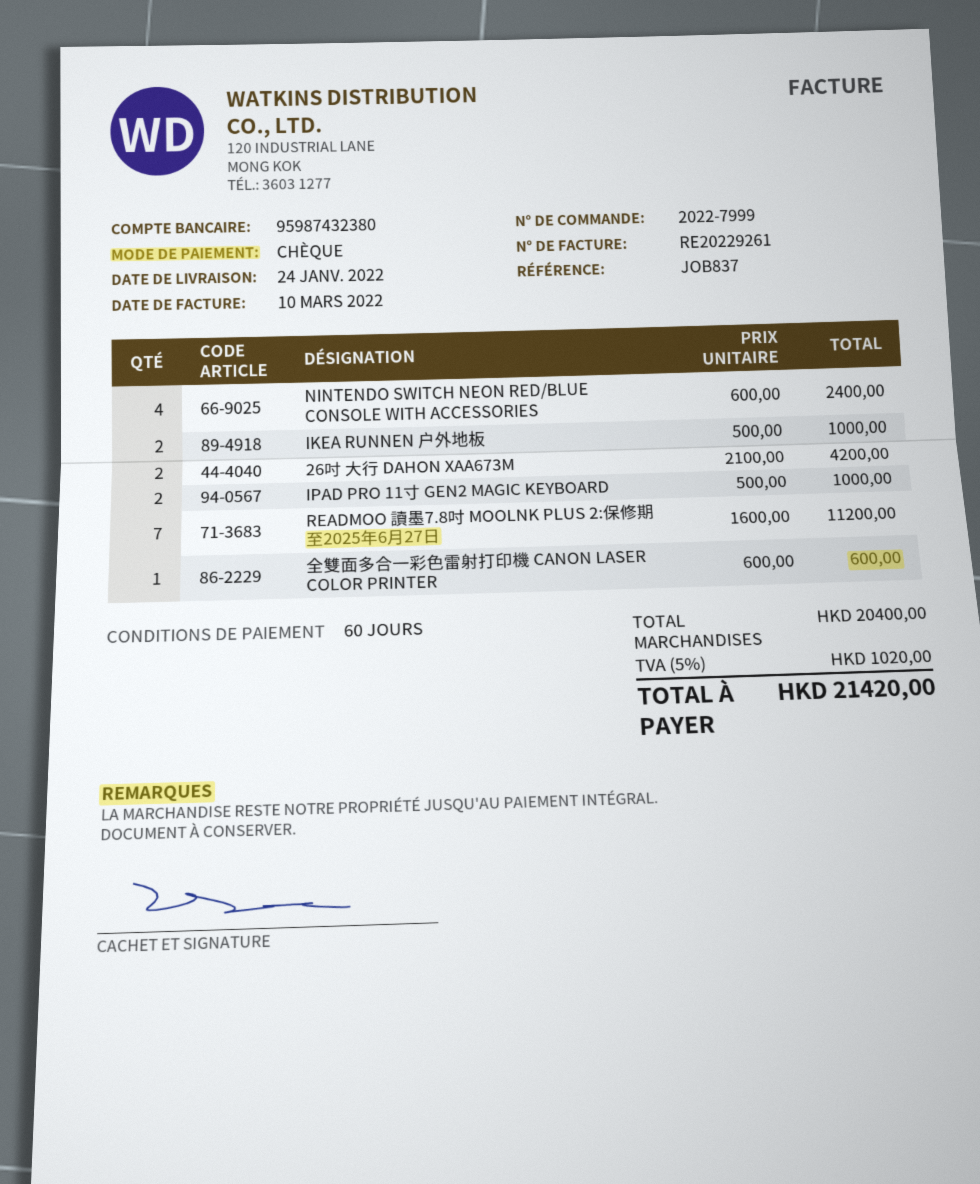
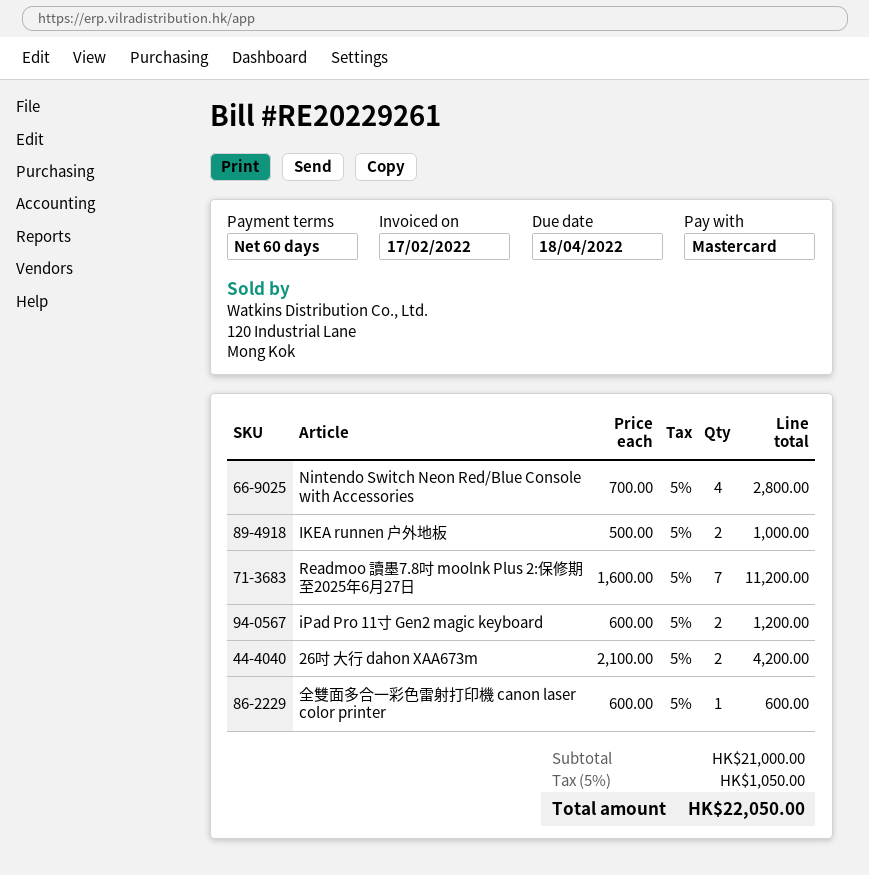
invoice date: 2022-03-10 -> 2022-02-17
payment method: cheque -> Mastercard
NINTENDO SWITCH NEON RED/BLUE CONSOLE WITH ACCESSORIES: 4 x 600.00 = 2400.00 -> 4 x 700.00 = 2800.00
IPAD PRO 11寸 GEN2 MAGIC KEYBOARD: 2 x 500.00 = 1000.00 -> 2 x 600.00 = 1200.00
subtotal: 20400.00 -> 21000.00
tax: 5% = 1020.00 -> 5% = 1050.00
total: 21420.00 -> 22050.00

